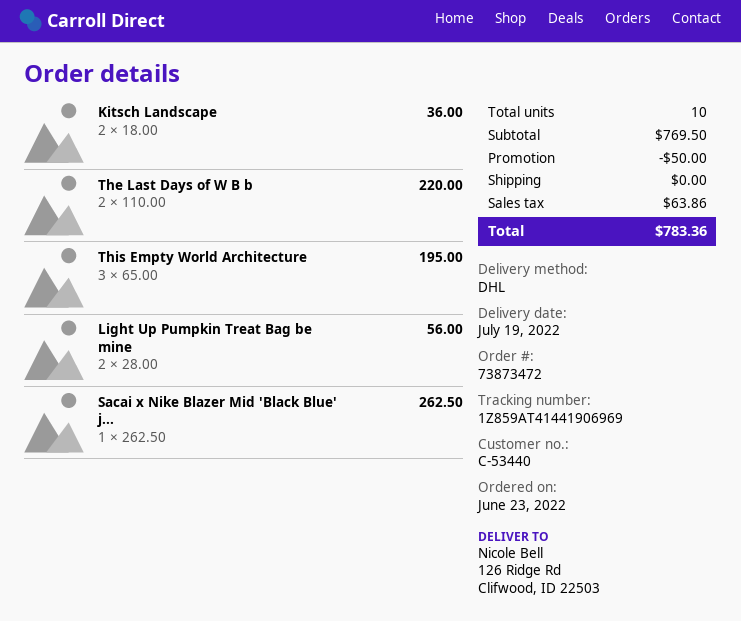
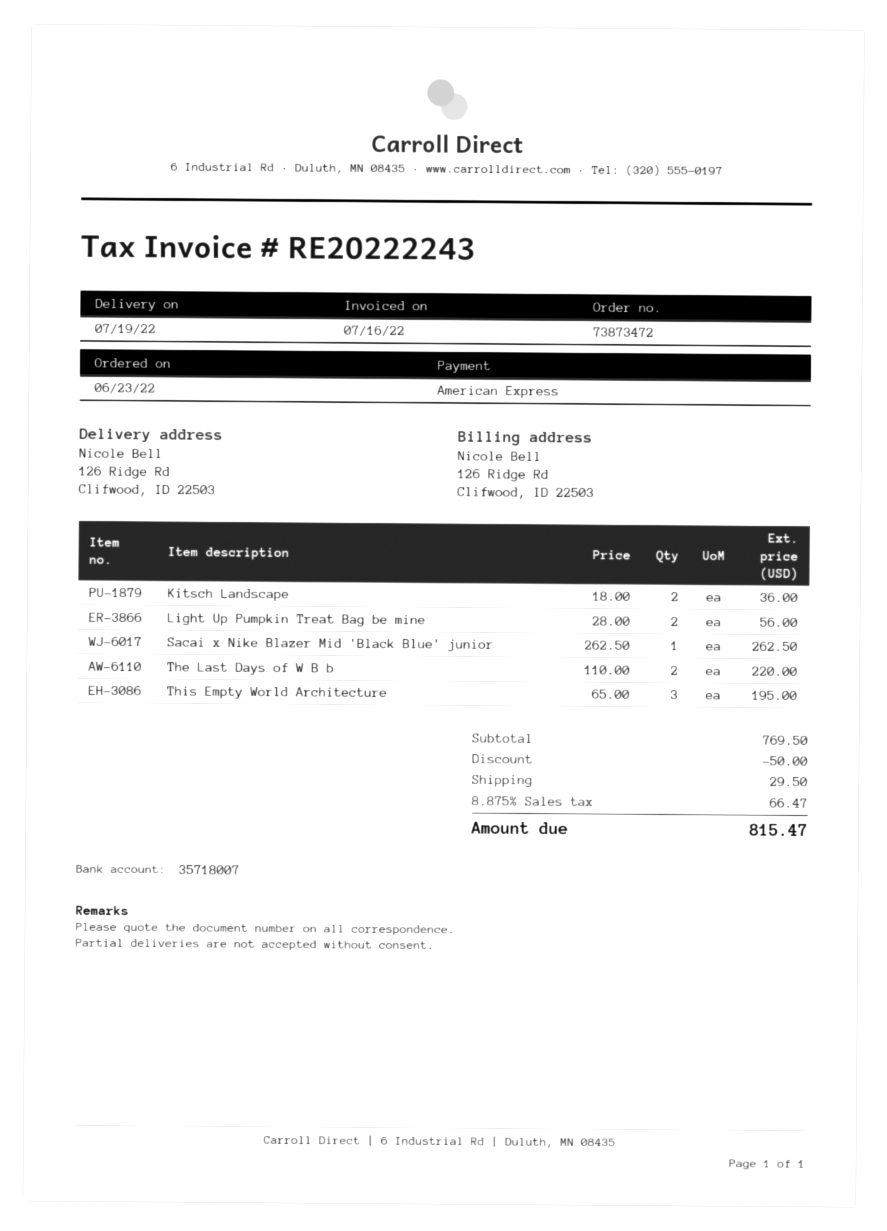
shipping: 0.00 -> 29.50
tax: 63.86 -> 66.47
total: 783.36 -> 815.47

